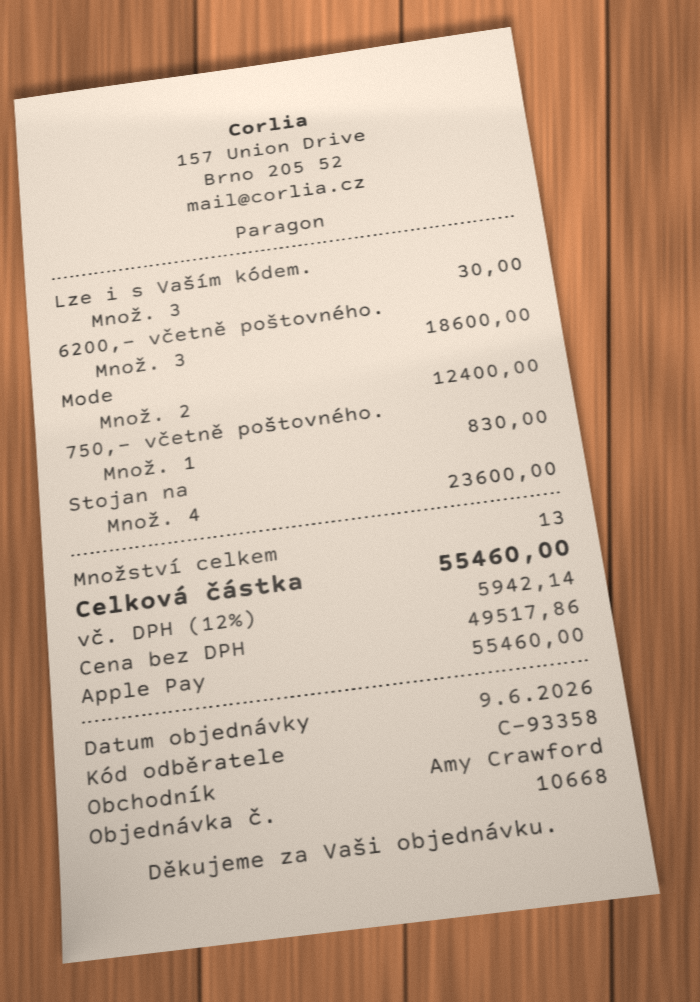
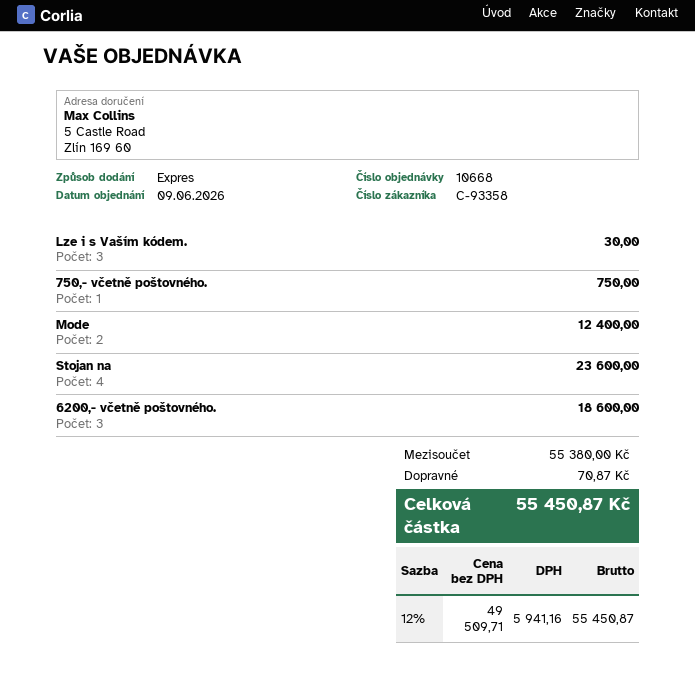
750,- včetně poštovného.: 1 for 830.00 -> 1 for 750.00
shipping: none -> 70.87
net: 49517.86 -> 49509.71
tax: 12% = 5942.14 -> 12% = 5941.16
total: 55460.00 -> 55450.87

